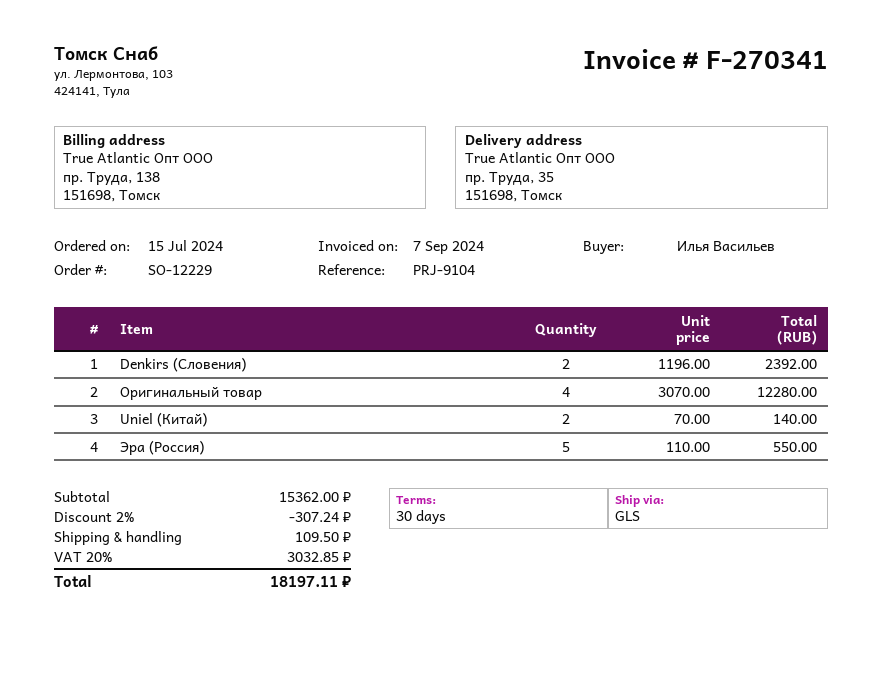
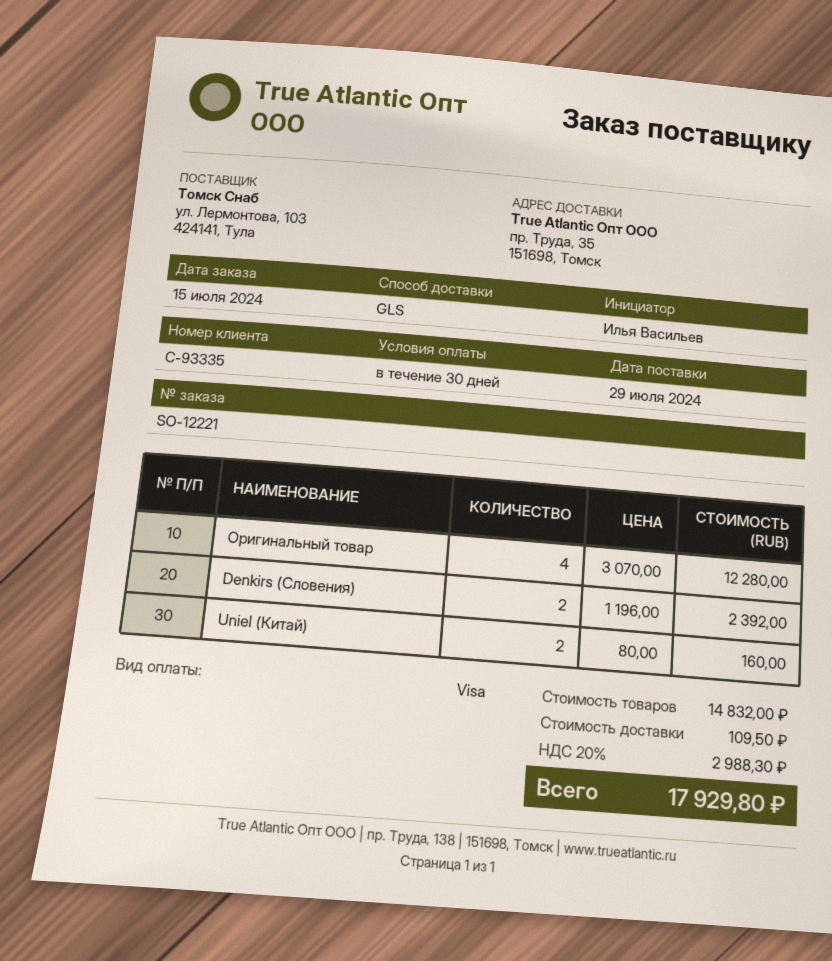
order number: SO-12229 -> SO-12221
Uniel (Китай): 2 x 70.00 = 140.00 -> 2 x 80.00 = 160.00
Эра (Россия): 5 x 110.00 = 550.00 -> none
subtotal: 15362.00 -> 14832.00
discount: 2% = 307.24 -> none
tax: 20% = 3032.85 -> 20% = 2988.30
total: 18197.11 -> 17929.80

